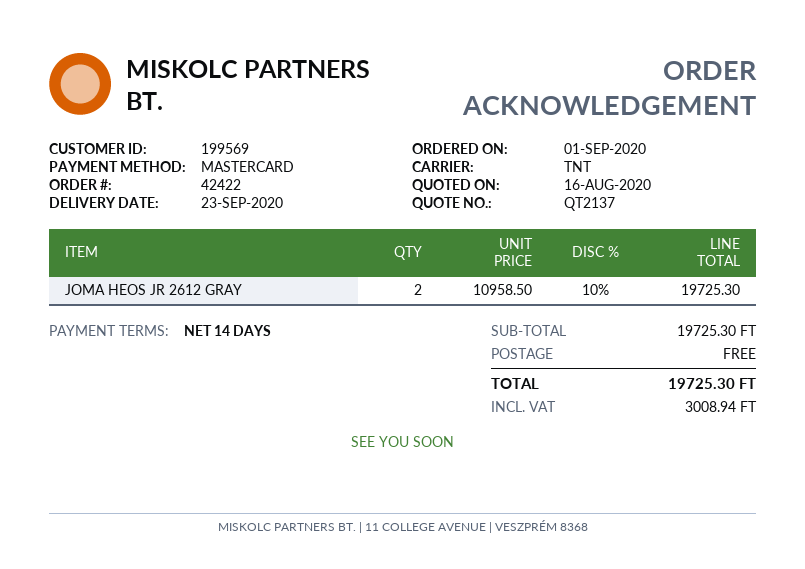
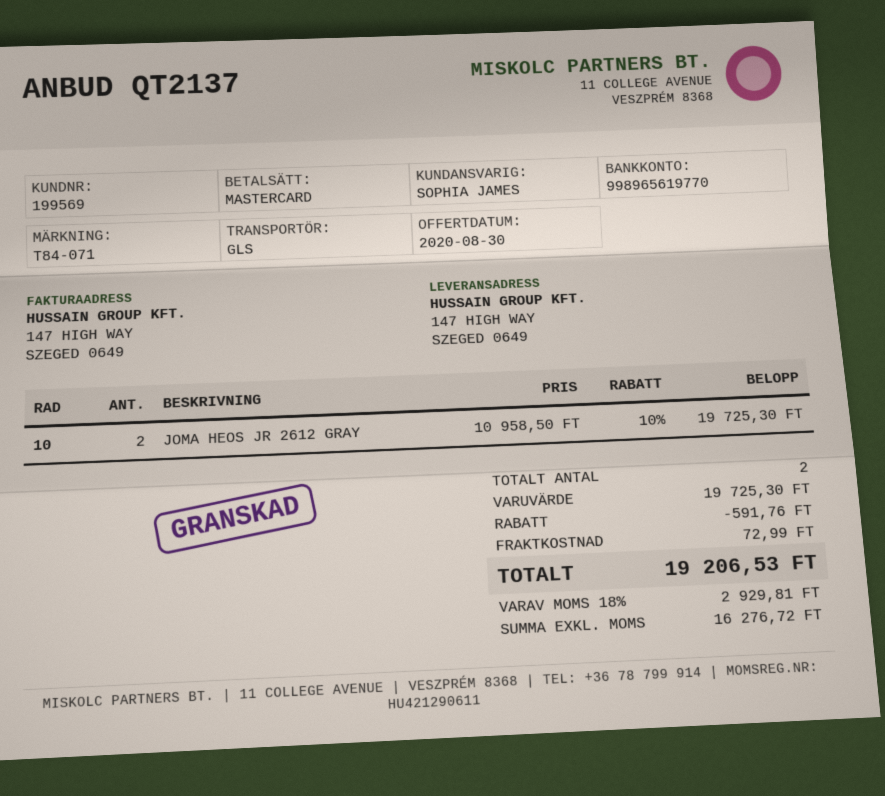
quote date: 2020-08-16 -> 2020-08-30
shipping method: TNT -> GLS
discount: none -> 591.76
shipping: 0.00 -> 72.99
tax: 3008.94 -> 2929.81
total: 19725.30 -> 19206.53

